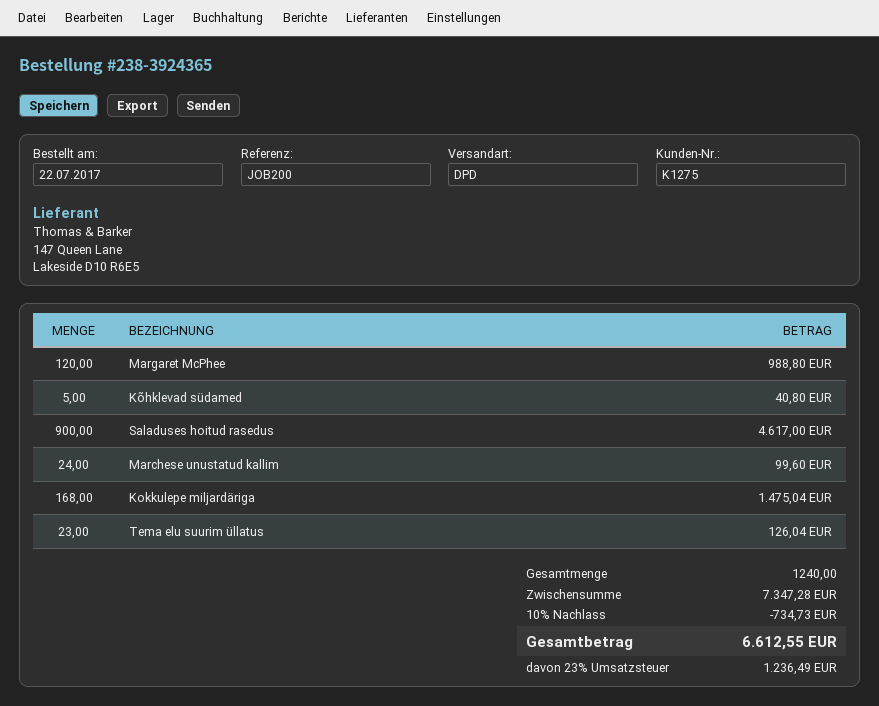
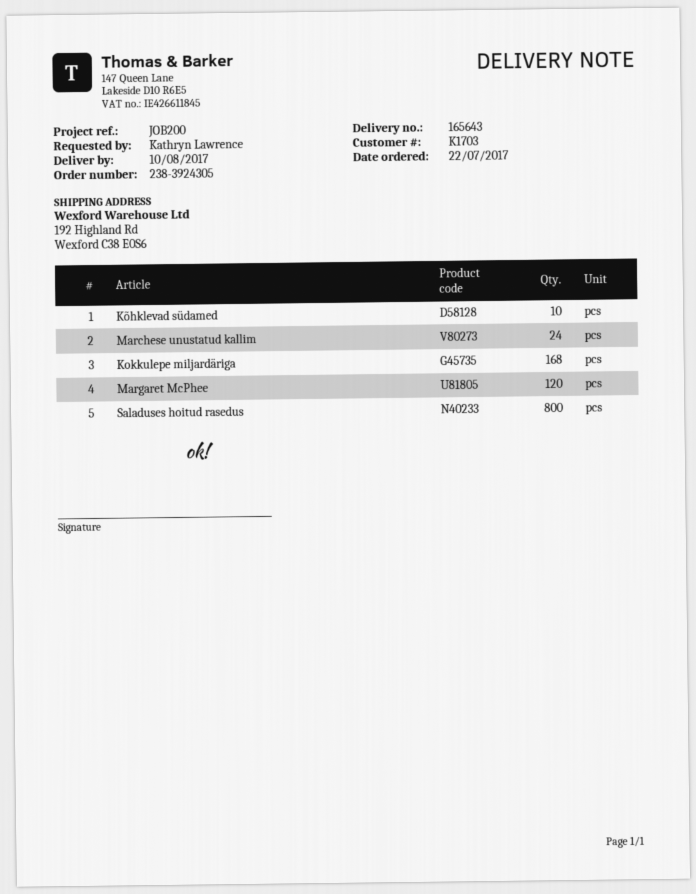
order number: 238-3924365 -> 238-3924305
customer number: K1275 -> K1703
Kõhklevad südamed: 5 -> 10
Saladuses hoitud rasedus: 900 -> 800
Tema elu suurim üllatus: 23 -> none

